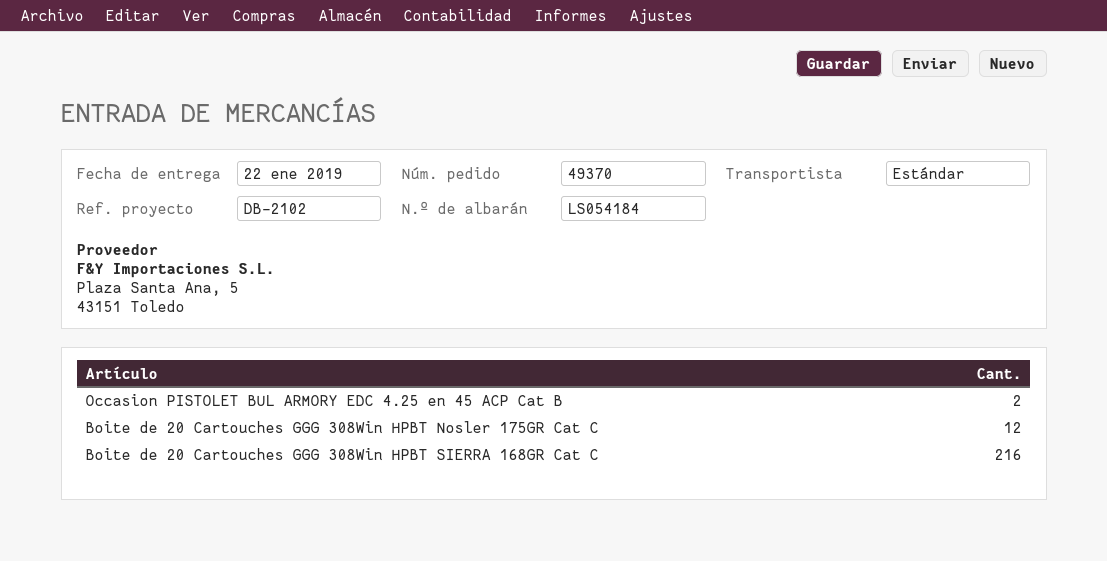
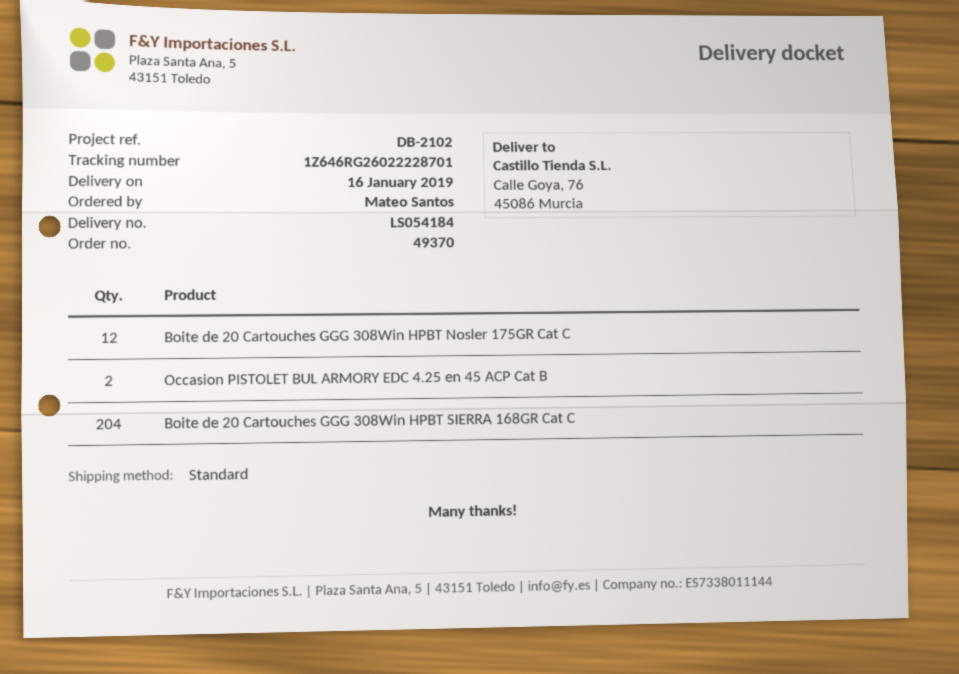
delivery date: 2019-01-22 -> 2019-01-16
Boite de 20 Cartouches GGG 308Win HPBT SIERRA 168GR Cat C: 216 -> 204

